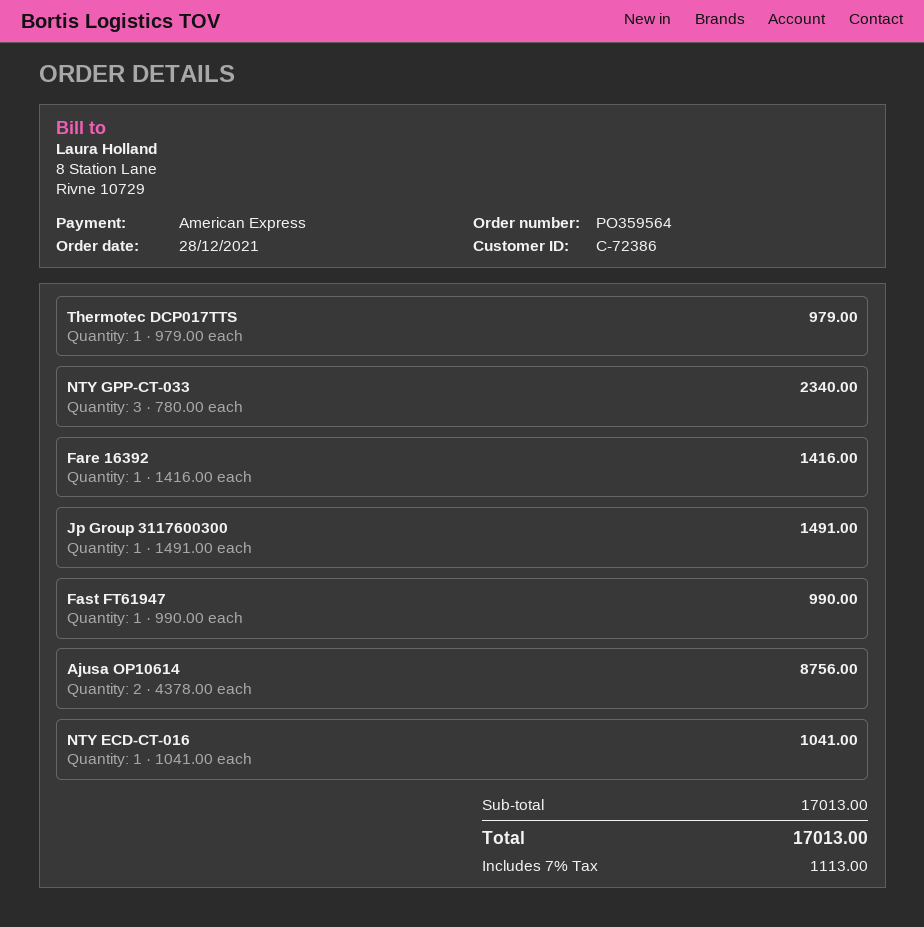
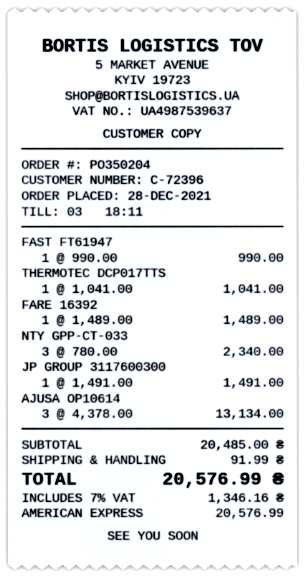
order number: PO359564 -> PO350204
customer number: C-72386 -> C-72396
Thermotec DCP017TTS: 1 x 979.00 = 979.00 -> 1 x 1041.00 = 1041.00
Fare 16392: 1 x 1416.00 = 1416.00 -> 1 x 1489.00 = 1489.00
Ajusa OP10614: 2 x 4378.00 = 8756.00 -> 3 x 4378.00 = 13134.00
NTY ECD-CT-016: 1 x 1041.00 = 1041.00 -> none
subtotal: 17013.00 -> 20485.00
shipping: none -> 91.99
tax: 7% = 1113.00 -> 7% = 1346.16
total: 17013.00 -> 20576.99

